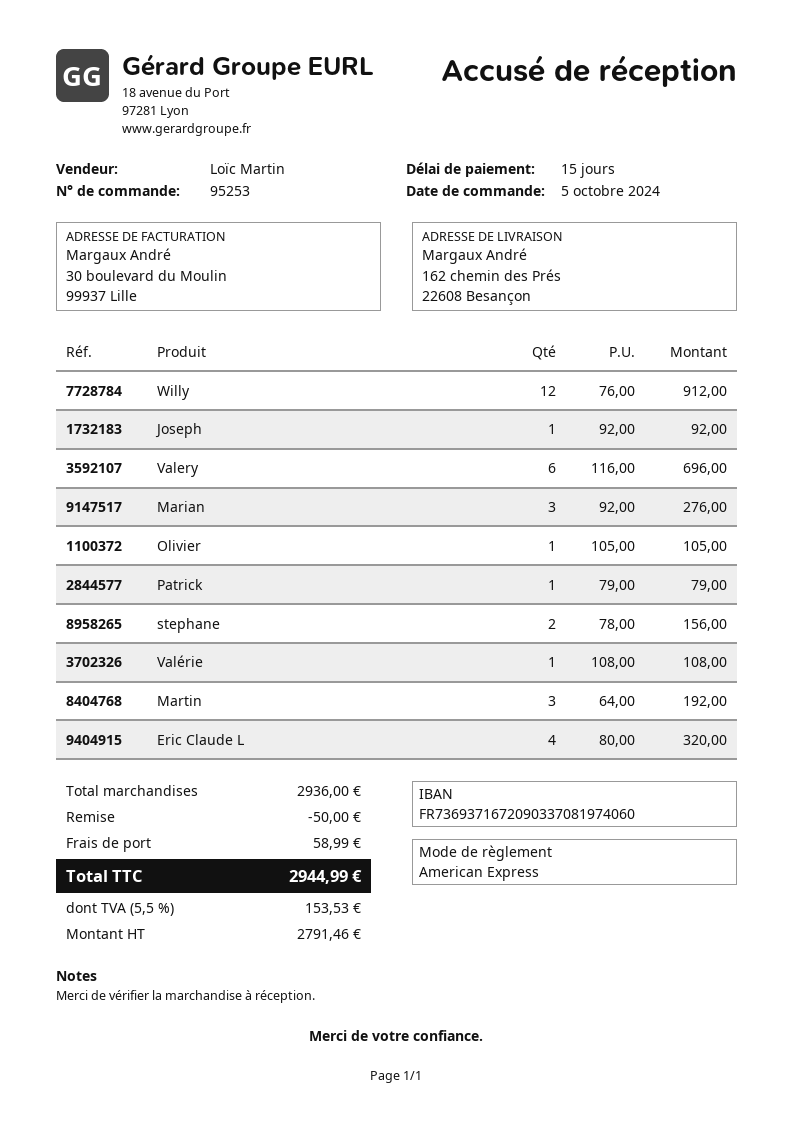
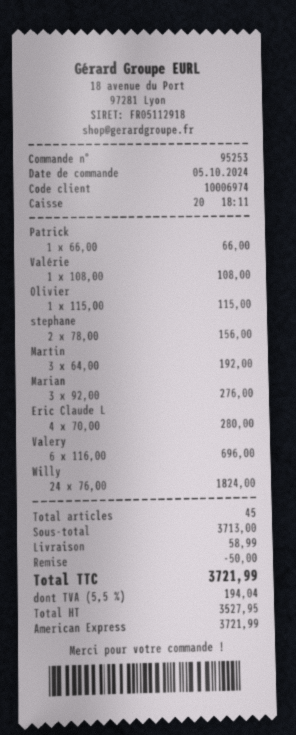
Willy: 12 x 76.00 = 912.00 -> 24 x 76.00 = 1824.00
Joseph: 1 x 92.00 = 92.00 -> none
Olivier: 1 x 105.00 = 105.00 -> 1 x 115.00 = 115.00
Patrick: 1 x 79.00 = 79.00 -> 1 x 66.00 = 66.00
Eric Claude L: 4 x 80.00 = 320.00 -> 4 x 70.00 = 280.00
subtotal: 2936.00 -> 3713.00
net: 2791.46 -> 3527.95
tax: 5.5% = 153.53 -> 5.5% = 194.04
total: 2944.99 -> 3721.99

